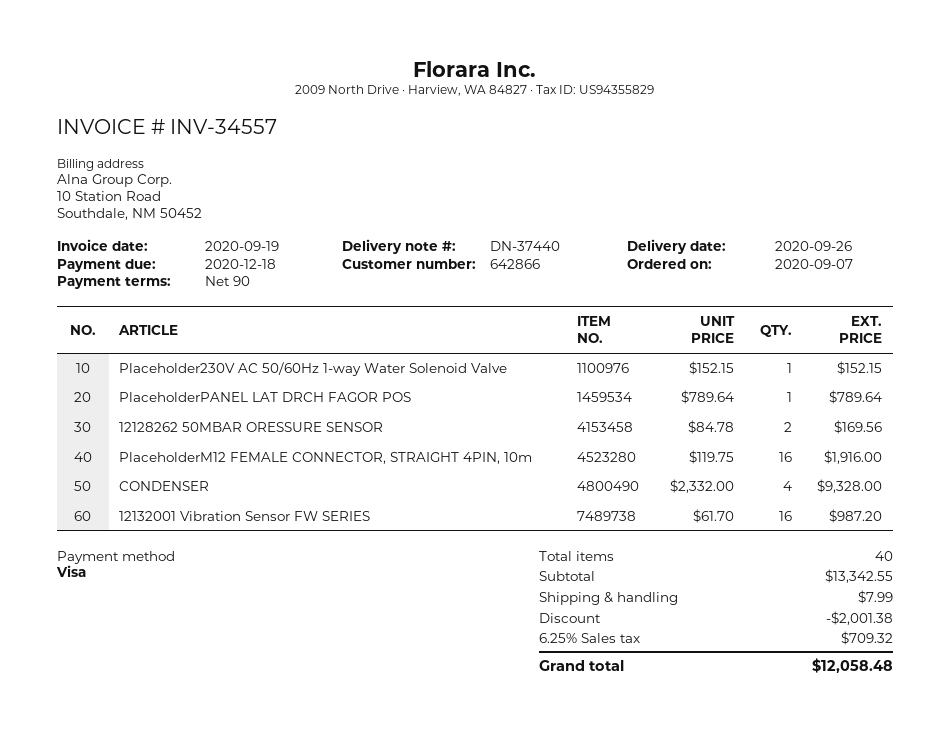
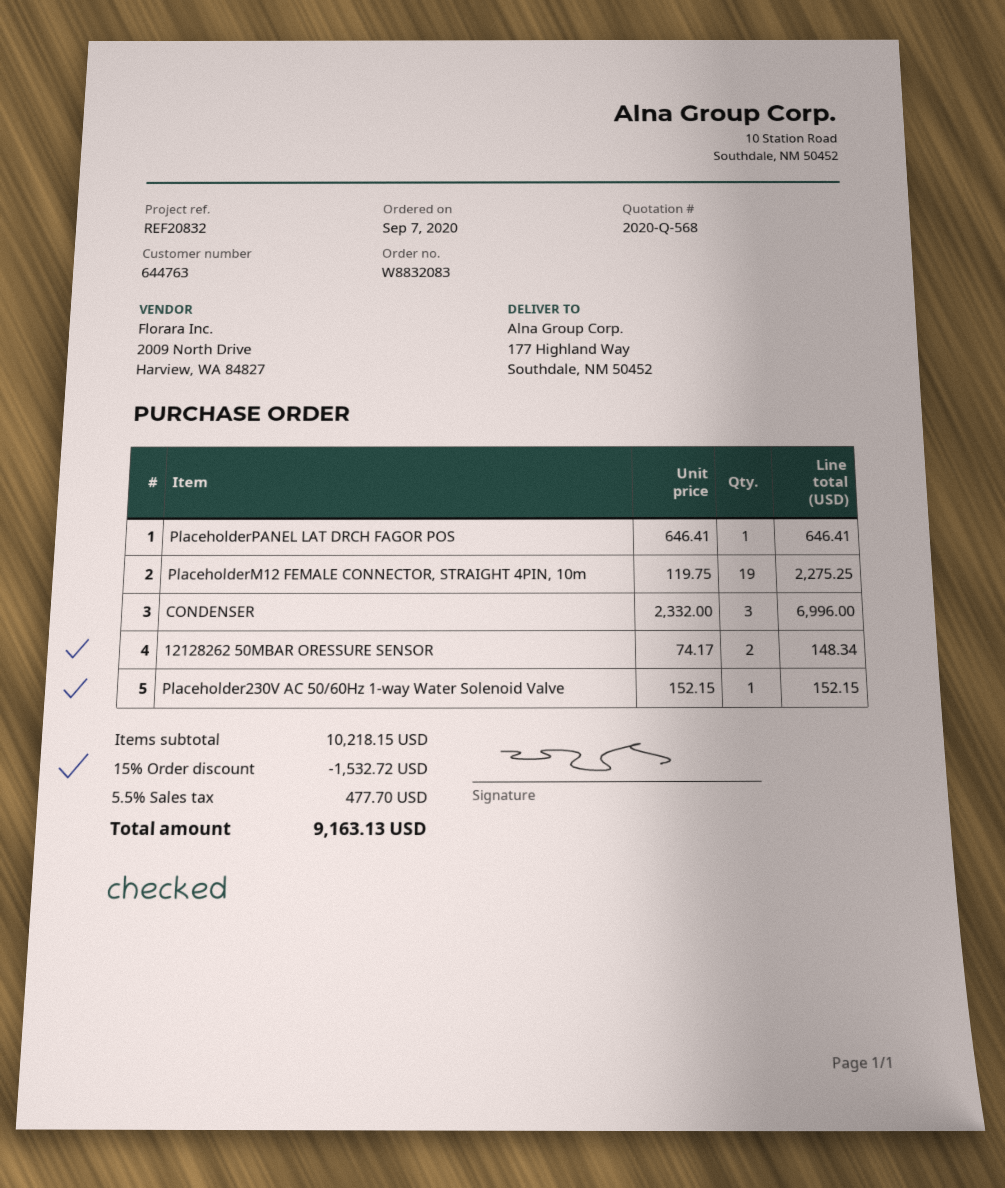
customer number: 642866 -> 644763
PlaceholderPANEL LAT DRCH FAGOR POS: 1 x 789.64 = 789.64 -> 1 x 646.41 = 646.41
12128262 50MBAR ORESSURE SENSOR: 2 x 84.78 = 169.56 -> 2 x 74.17 = 148.34
PlaceholderM12 FEMALE CONNECTOR, STRAIGHT 4PIN, 10m: 16 x 119.75 = 1916.00 -> 19 x 119.75 = 2275.25
CONDENSER: 4 x 2332.00 = 9328.00 -> 3 x 2332.00 = 6996.00
12132001 Vibration Sensor FW SERIES: 16 x 61.70 = 987.20 -> none
subtotal: 13342.55 -> 10218.15
discount: 2001.38 -> 1532.72
shipping: 7.99 -> none
tax: 6.25% = 709.32 -> 5.5% = 477.70
total: 12058.48 -> 9163.13

